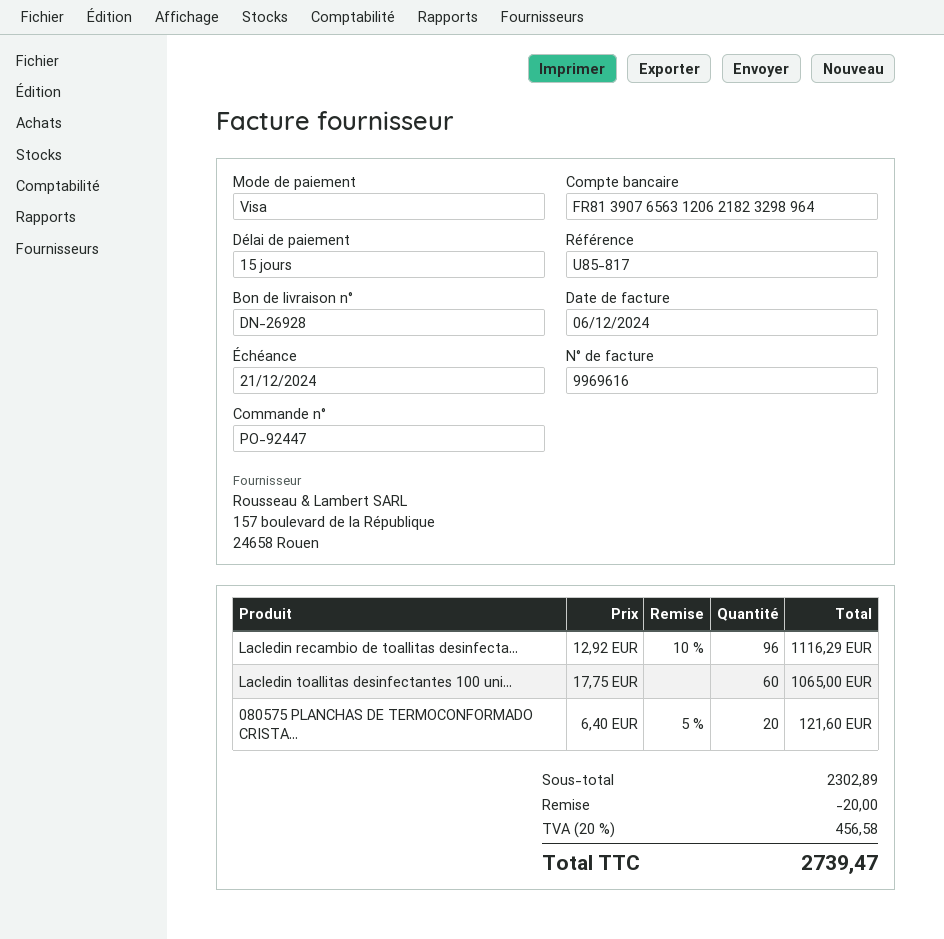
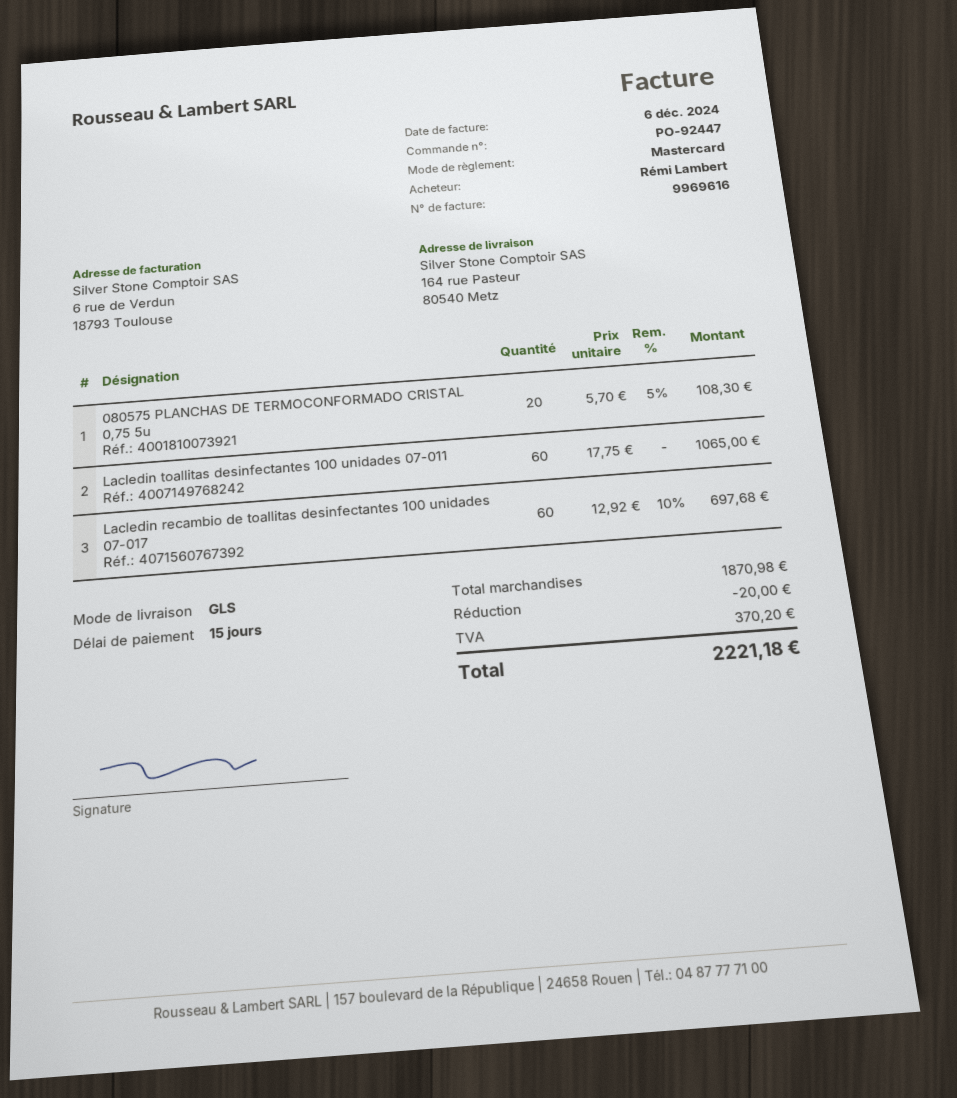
payment method: Visa -> Mastercard
Lacledin recambio de toallitas desinfecta...: 96 x 12.92 - 10% = 1116.29 -> 60 x 12.92 - 10% = 697.68
080575 PLANCHAS DE TERMOCONFORMADO CRISTA...: 20 x 6.40 - 5% = 121.60 -> 20 x 5.70 - 5% = 108.30
subtotal: 2302.89 -> 1870.98
tax: 456.58 -> 370.20
total: 2739.47 -> 2221.18

